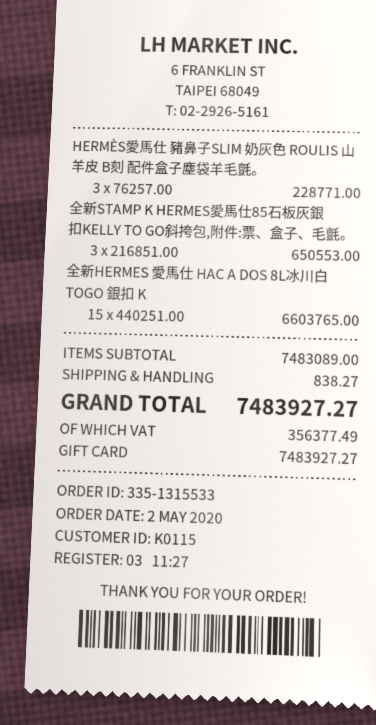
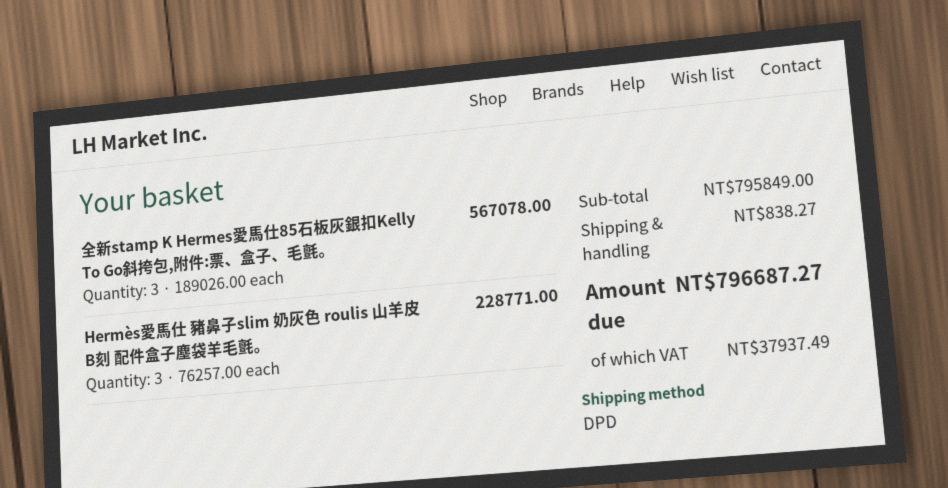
全新STAMP K HERMES愛馬仕85石板灰銀扣KELLY TO GO斜挎包,附件:票、盒子、毛氈。: 3 x 216851.00 = 650553.00 -> 3 x 189026.00 = 567078.00
全新HERMES 愛馬仕 HAC A DOS 8L冰川白 TOGO 銀扣 K: 15 x 440251.00 = 6603765.00 -> none
subtotal: 7483089.00 -> 795849.00
tax: 356377.49 -> 37937.49
total: 7483927.27 -> 796687.27

